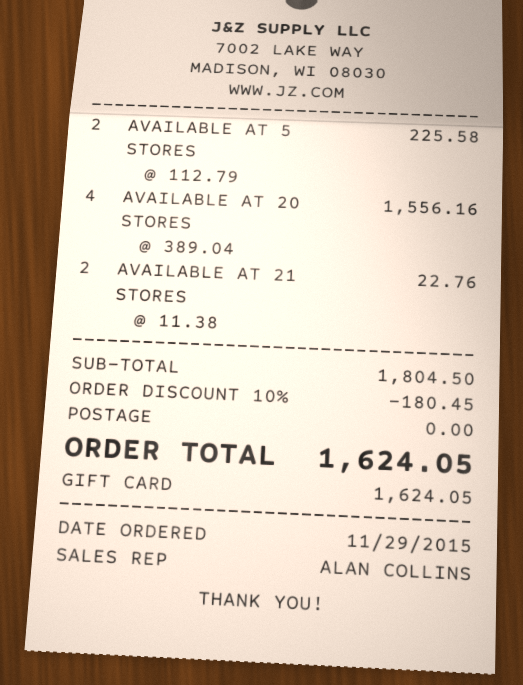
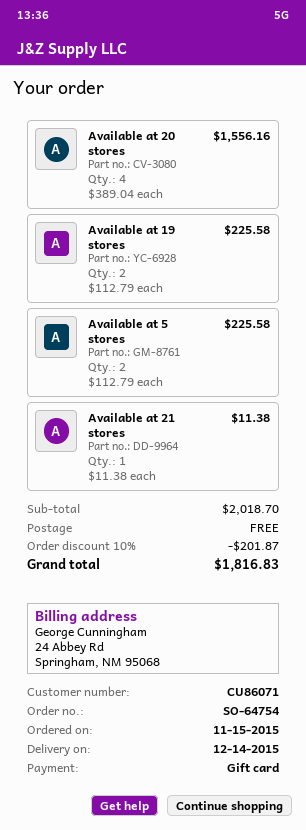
order date: 2015-11-29 -> 2015-11-15
AVAILABLE AT 21 STORES: 2 x 11.38 = 22.76 -> 1 x 11.38 = 11.38
Available at 19 stores: none -> 2 x 112.79 = 225.58
subtotal: 1804.50 -> 2018.70
discount: 10% = 180.45 -> 10% = 201.87
total: 1624.05 -> 1816.83

